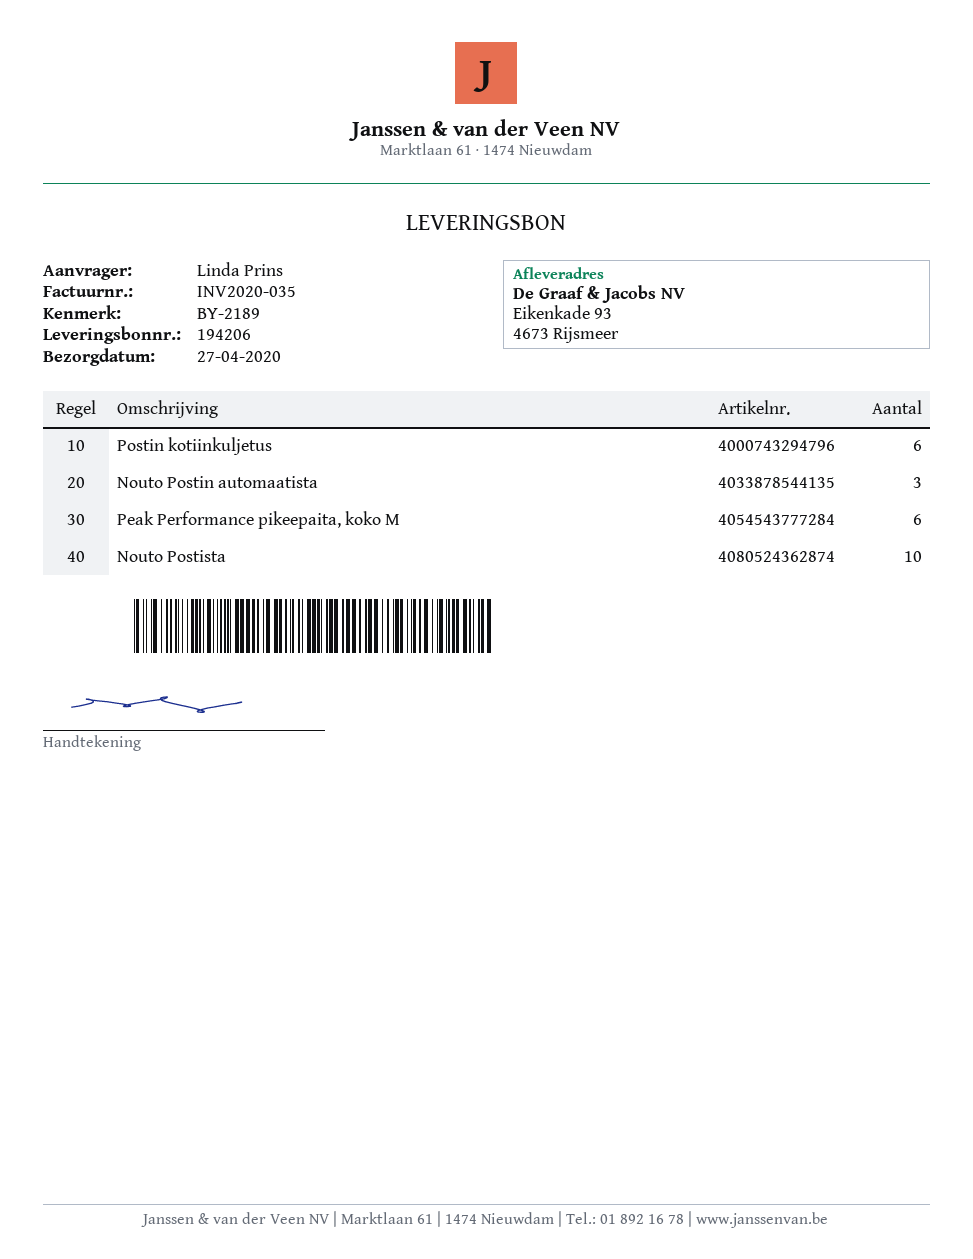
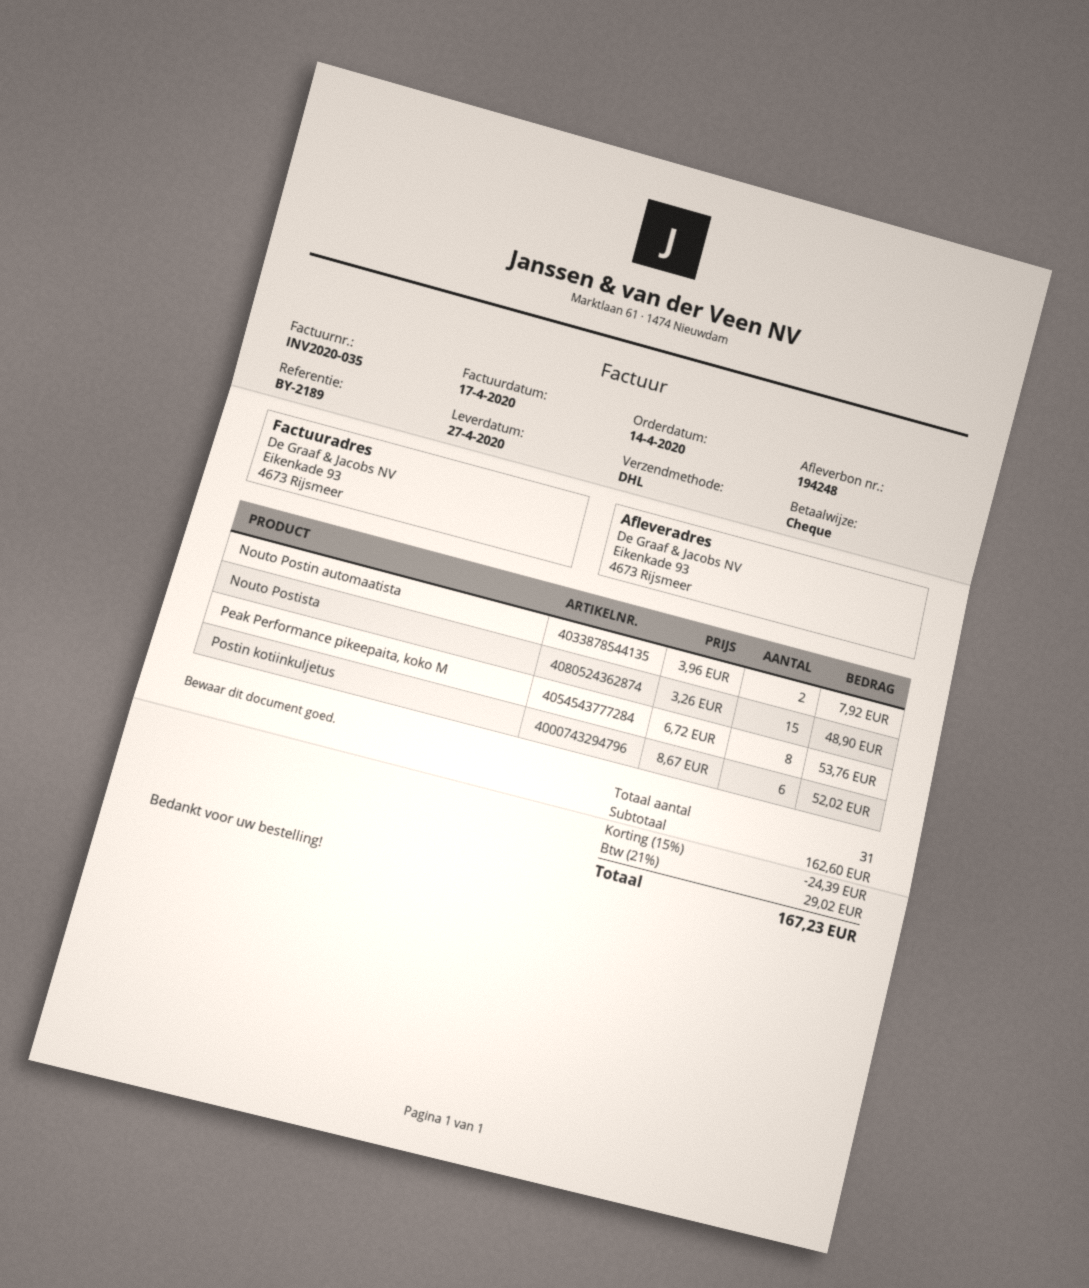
delivery note number: 194206 -> 194248
Nouto Postin automaatista: 3 -> 2
Peak Performance pikeepaita, koko M: 6 -> 8
Nouto Postista: 10 -> 15

